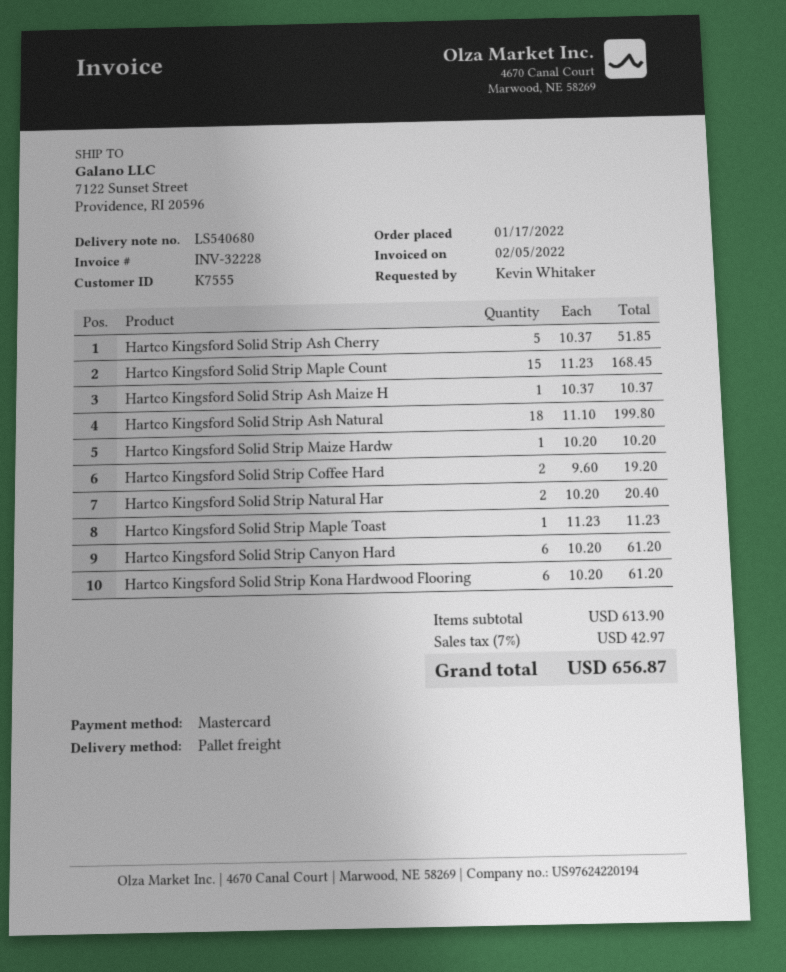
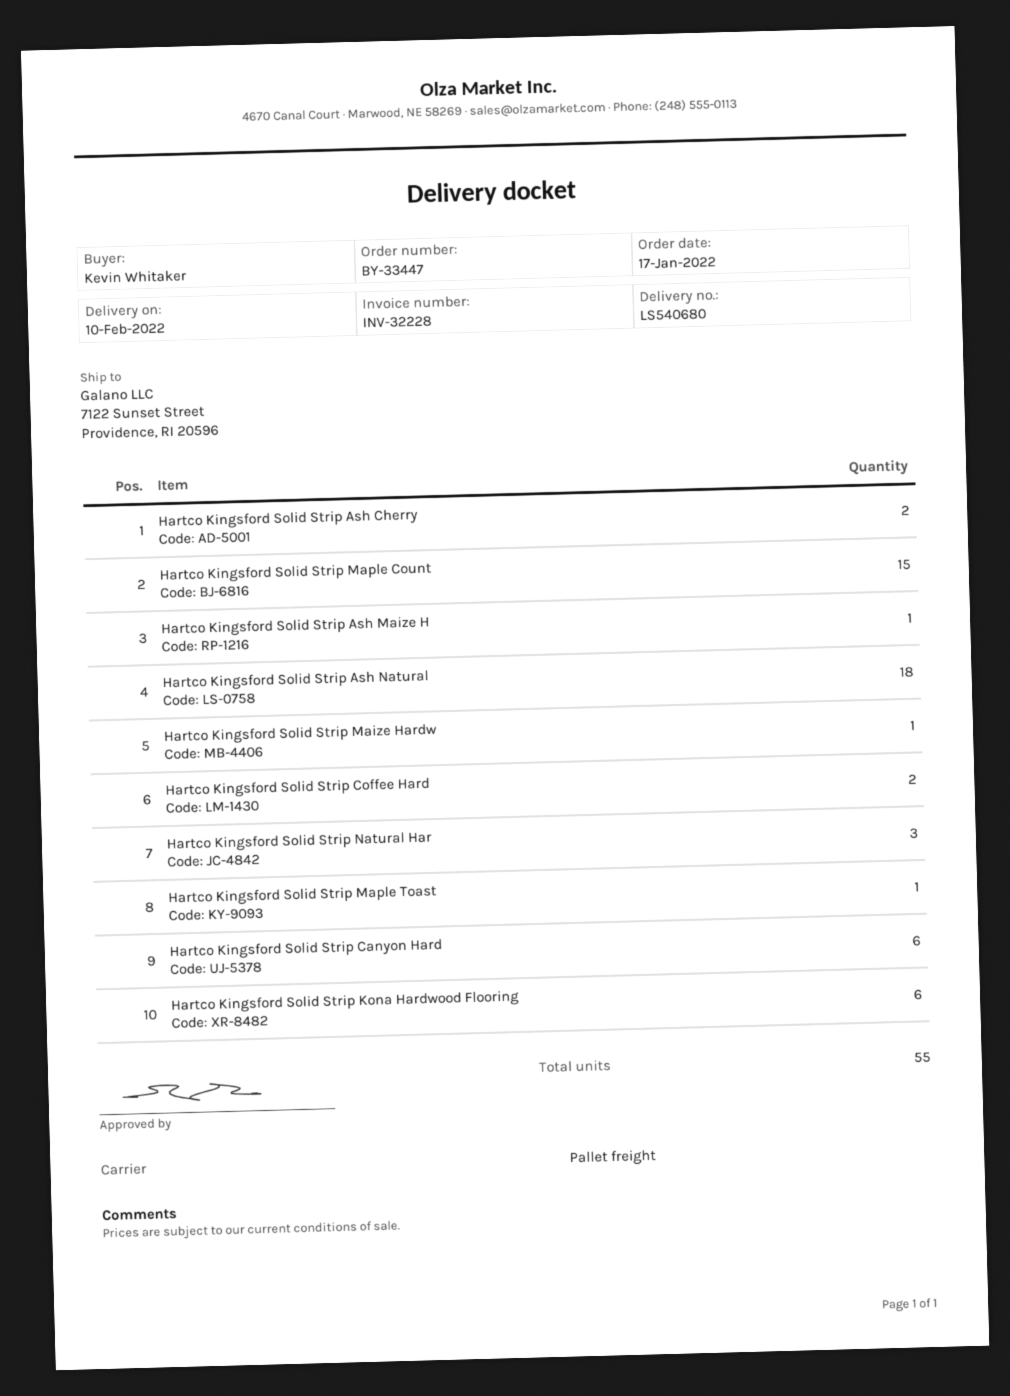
Hartco Kingsford Solid Strip Ash Cherry: 5 -> 2
Hartco Kingsford Solid Strip Natural Har: 2 -> 3

